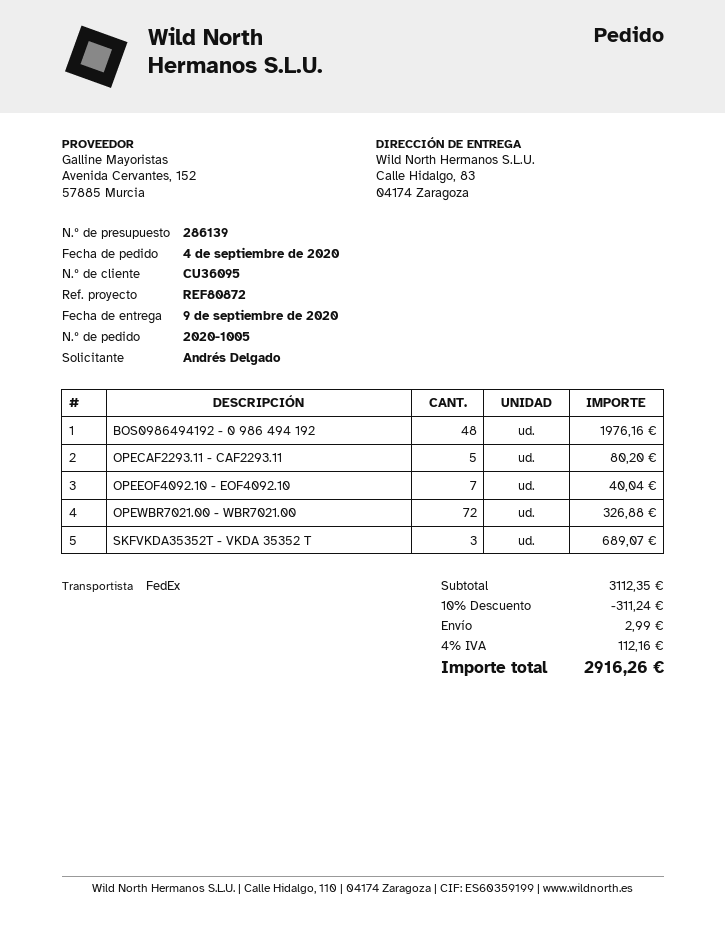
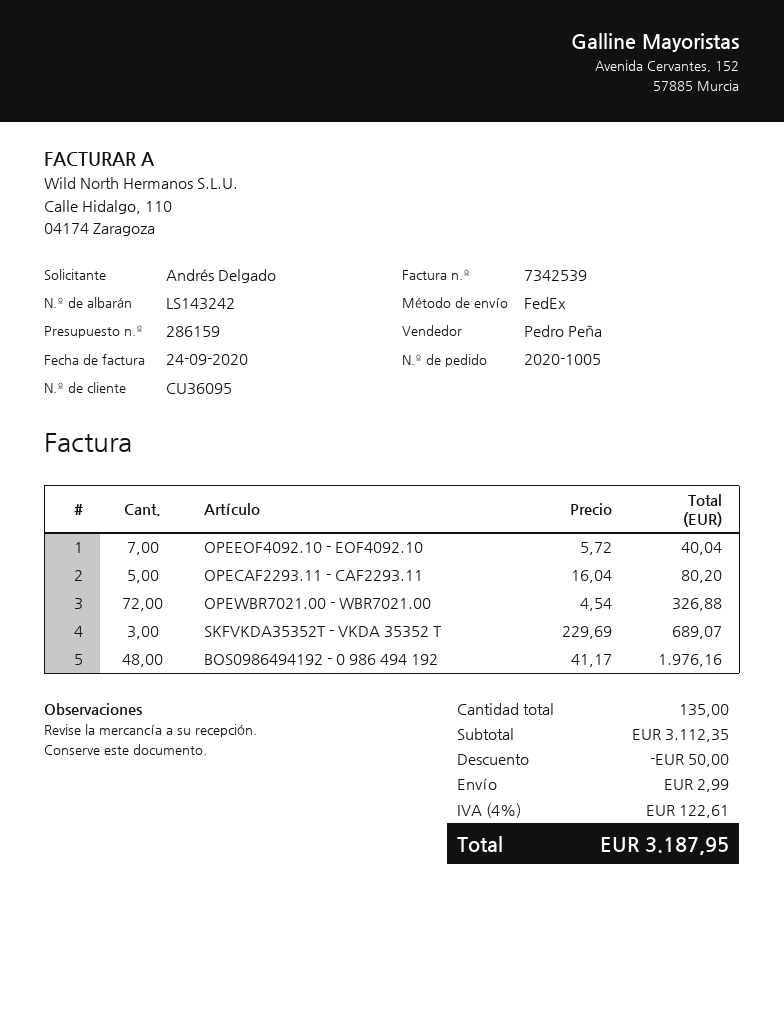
quote number: 286139 -> 286159
discount: 311.24 -> 50.00
tax: 4% = 112.16 -> 4% = 122.61
total: 2916.26 -> 3187.95

